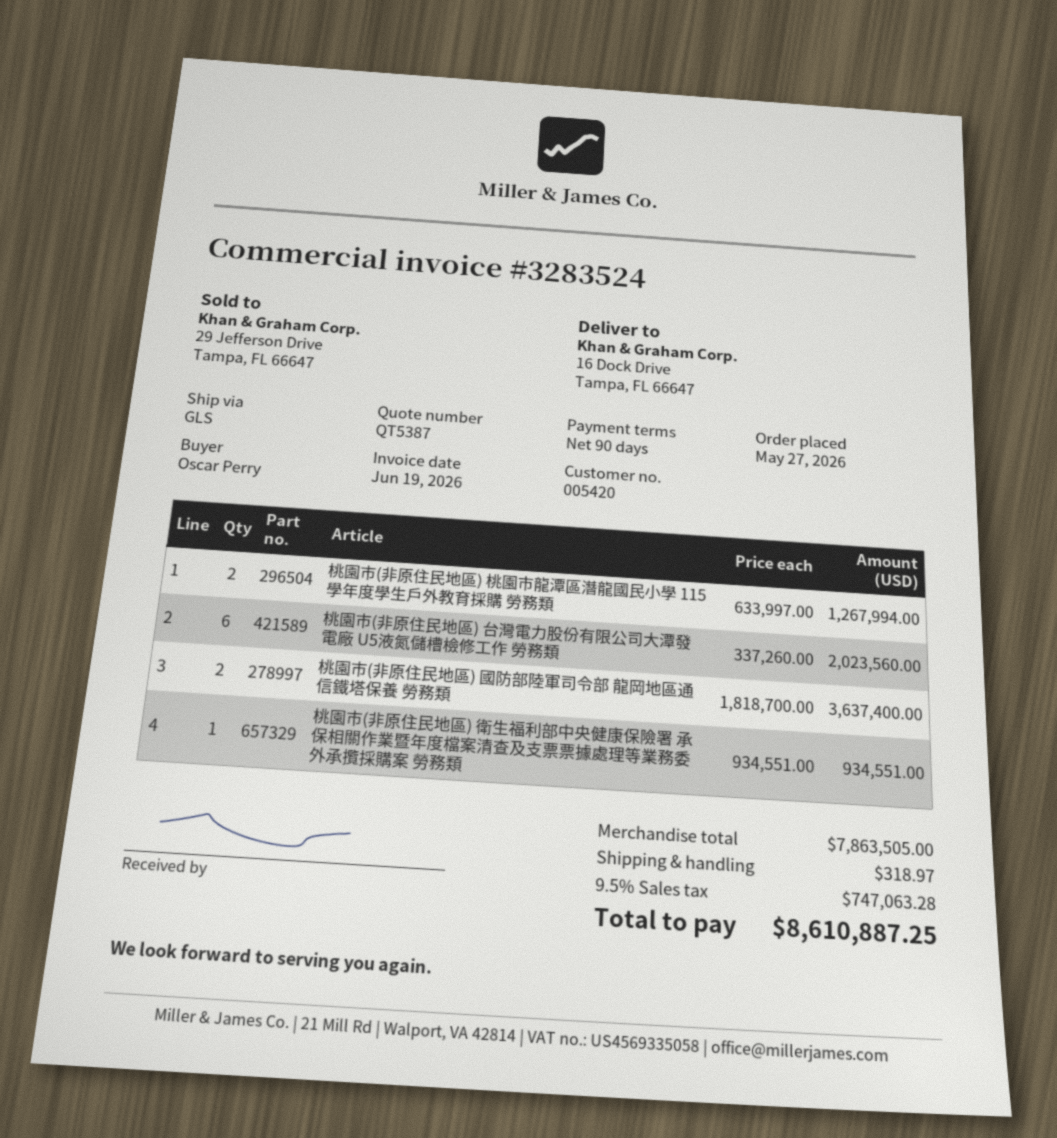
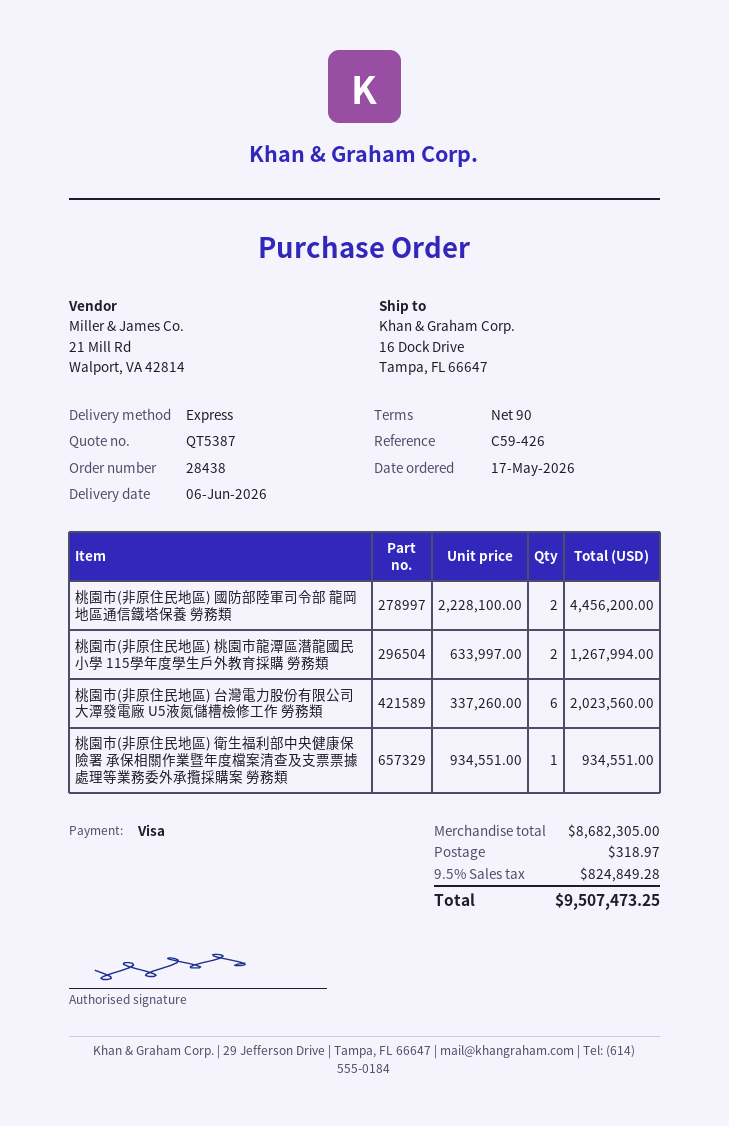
order date: 2026-05-27 -> 2026-05-17
shipping method: GLS -> express
桃園市(非原住民地區) 國防部陸軍司令部 龍岡地區通信鐵塔保養 勞務類: 2 x 1818700.00 = 3637400.00 -> 2 x 2228100.00 = 4456200.00
subtotal: 7863505.00 -> 8682305.00
tax: 9.5% = 747063.28 -> 9.5% = 824849.28
total: 8610887.25 -> 9507473.25

